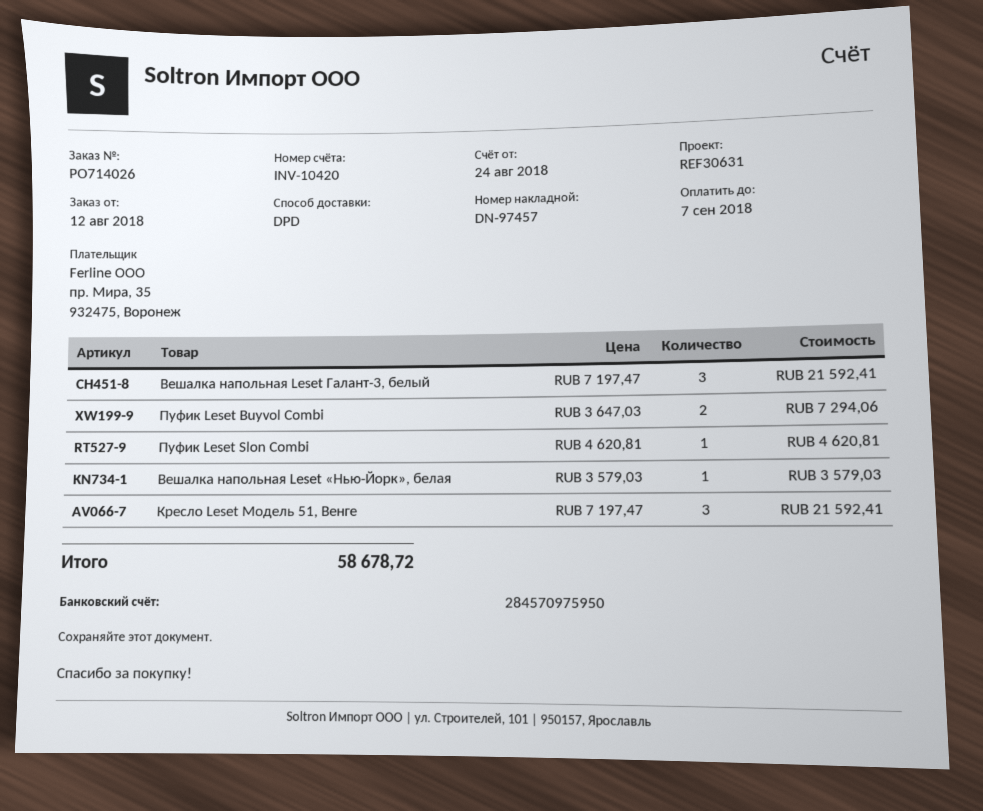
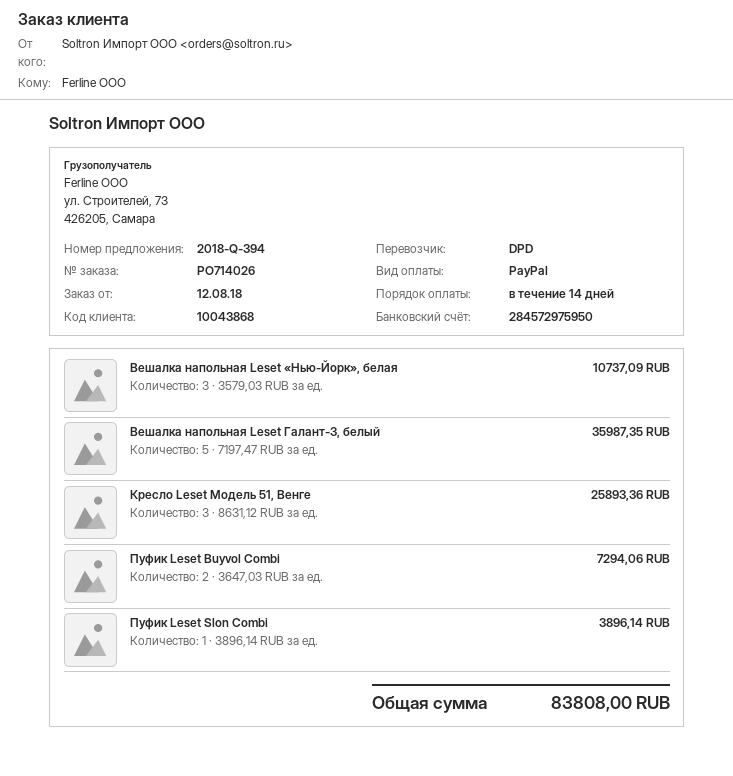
bank account: 284570975950 -> 284572975950
Вешалка напольная Leset Галант-3, белый: 3 x 7197.47 = 21592.41 -> 5 x 7197.47 = 35987.35
Пуфик Leset Slon Combi: 1 x 4620.81 = 4620.81 -> 1 x 3896.14 = 3896.14
Вешалка напольная Leset «Нью-Йорк», белая: 1 x 3579.03 = 3579.03 -> 3 x 3579.03 = 10737.09
Кресло Leset Модель 51, Венге: 3 x 7197.47 = 21592.41 -> 3 x 8631.12 = 25893.36
total: 58678.72 -> 83808.00

